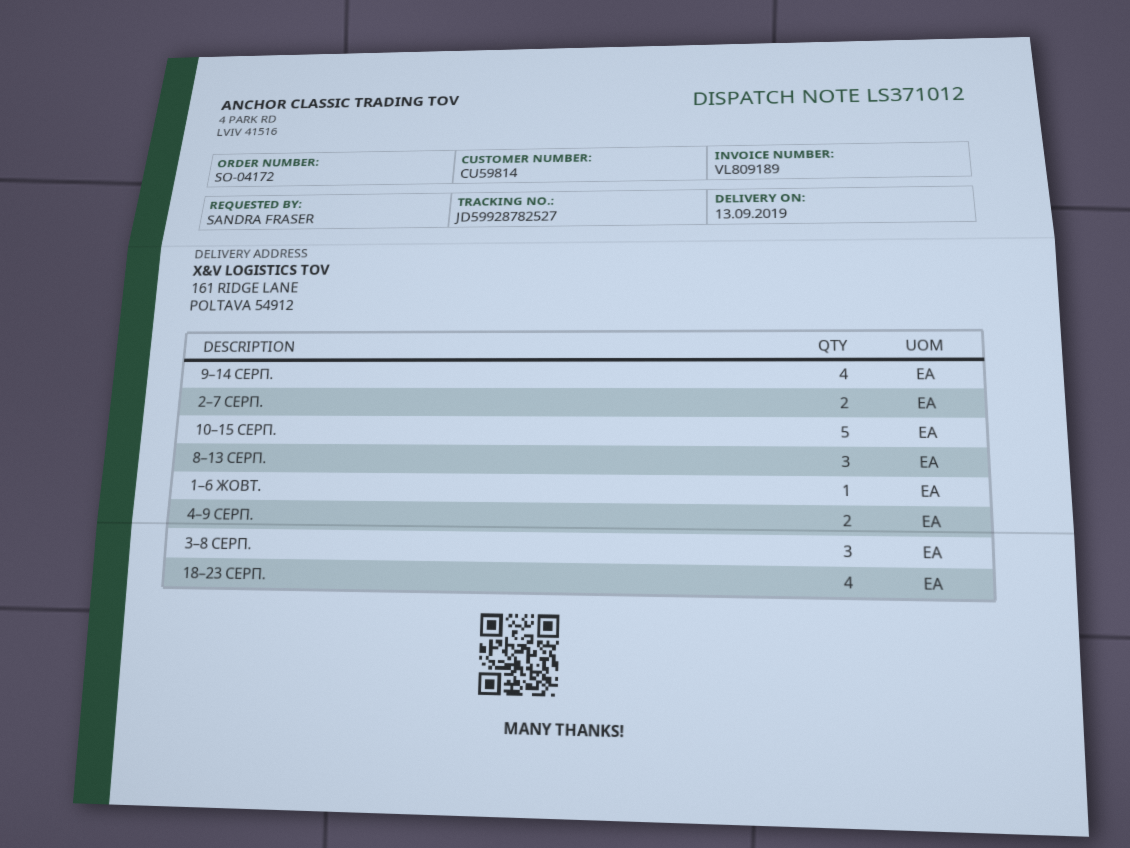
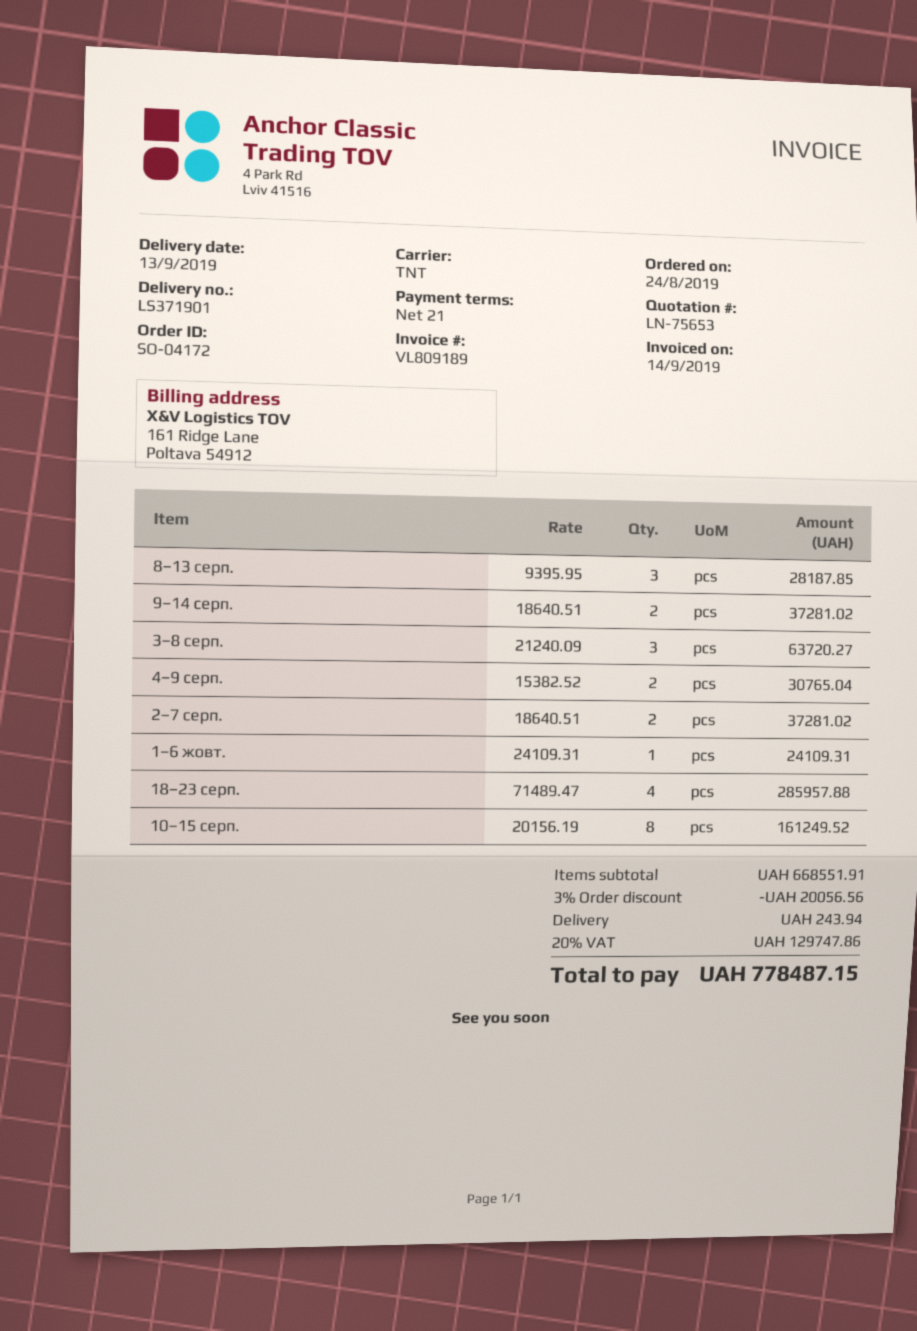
delivery note number: LS371012 -> LS371901
9–14 СЕРП.: 4 -> 2
10–15 СЕРП.: 5 -> 8

